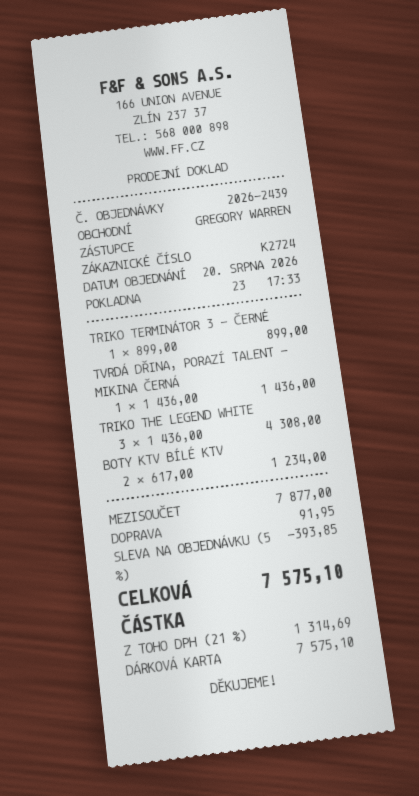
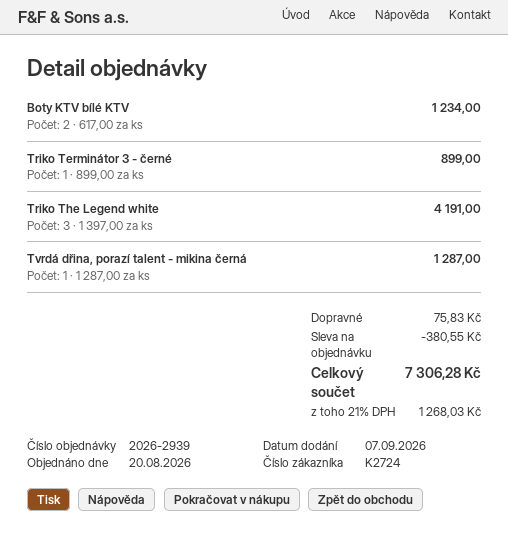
order number: 2026-2439 -> 2026-2939
TVRDÁ DŘINA, PORAZÍ TALENT - MIKINA ČERNÁ: 1 x 1436.00 = 1436.00 -> 1 x 1287.00 = 1287.00
TRIKO THE LEGEND WHITE: 3 x 1436.00 = 4308.00 -> 3 x 1397.00 = 4191.00
discount: 393.85 -> 380.55
shipping: 91.95 -> 75.83
tax: 21% = 1314.69 -> 21% = 1268.03
total: 7575.10 -> 7306.28

